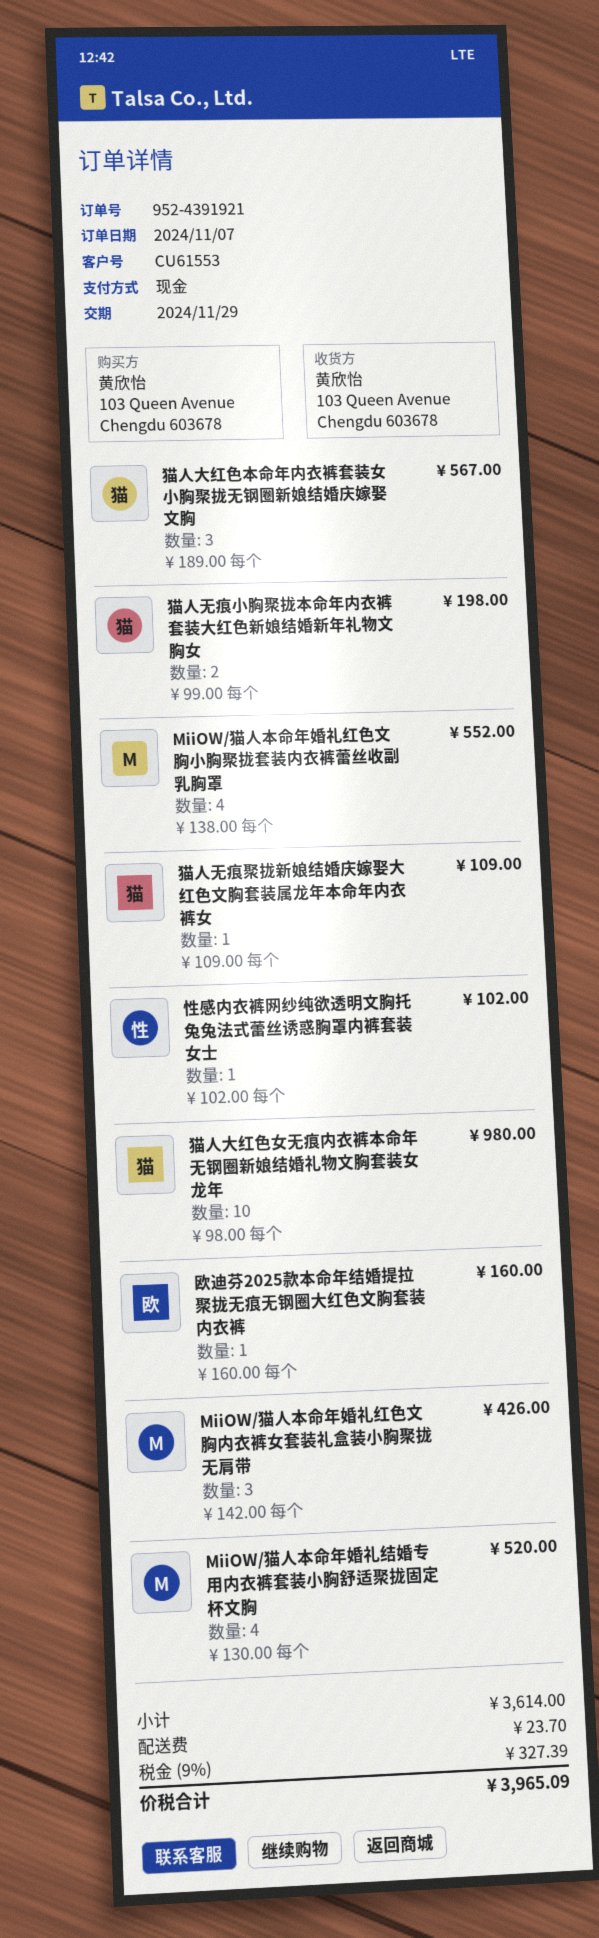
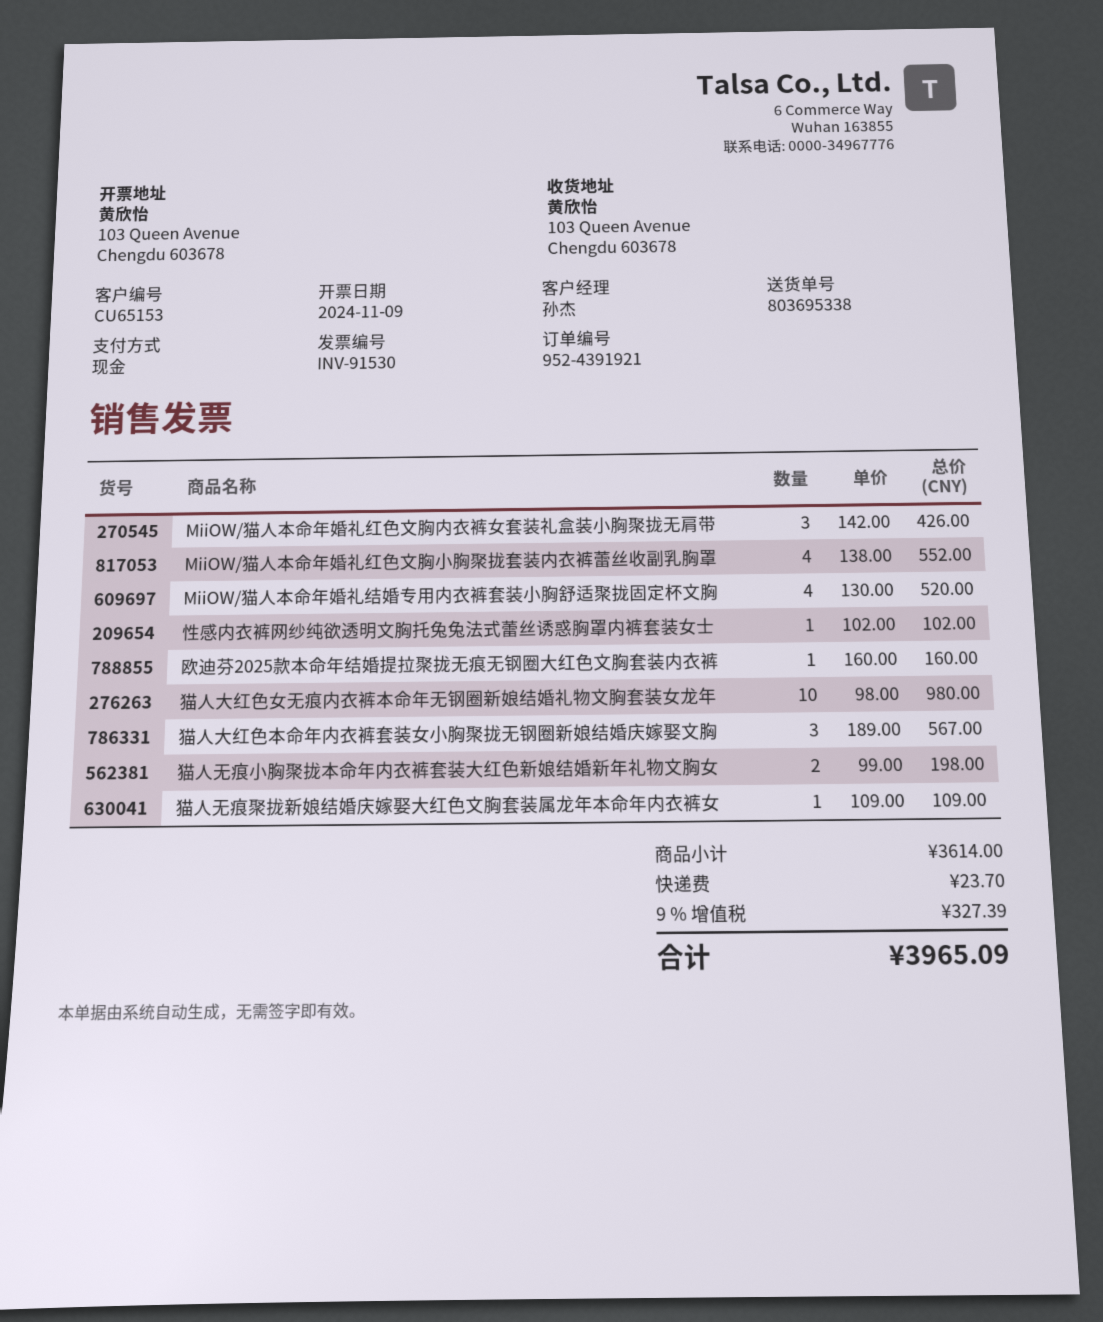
customer number: CU61553 -> CU65153

